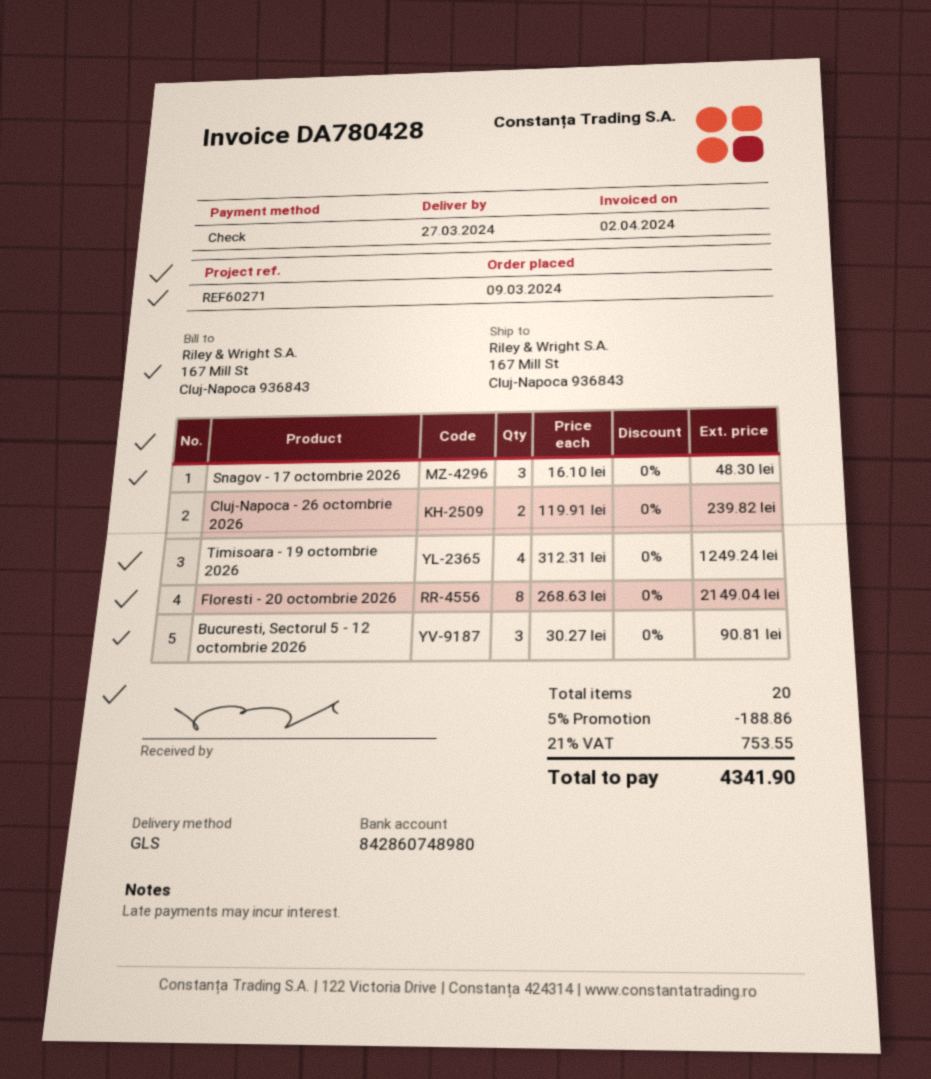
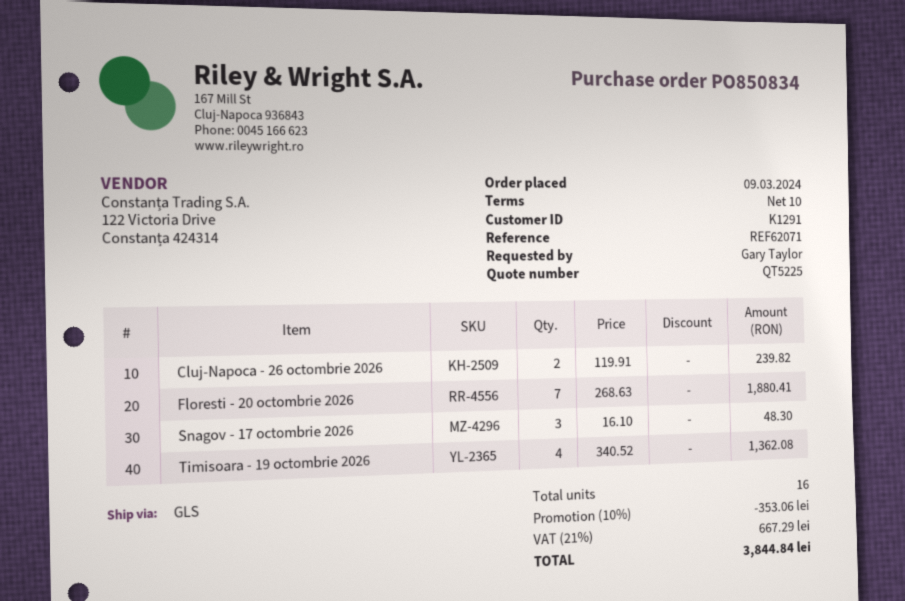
reference: REF60271 -> REF62071
Timisoara - 19 octombrie 2026: 4 x 312.31 = 1249.24 -> 4 x 340.52 = 1362.08
Floresti - 20 octombrie 2026: 8 x 268.63 = 2149.04 -> 7 x 268.63 = 1880.41
Bucuresti, Sectorul 5 - 12 octombrie 2026: 3 x 30.27 = 90.81 -> none
total quantity: 20 -> 16
discount: 5% = 188.86 -> 10% = 353.06
tax: 21% = 753.55 -> 21% = 667.29
total: 4341.90 -> 3844.84

